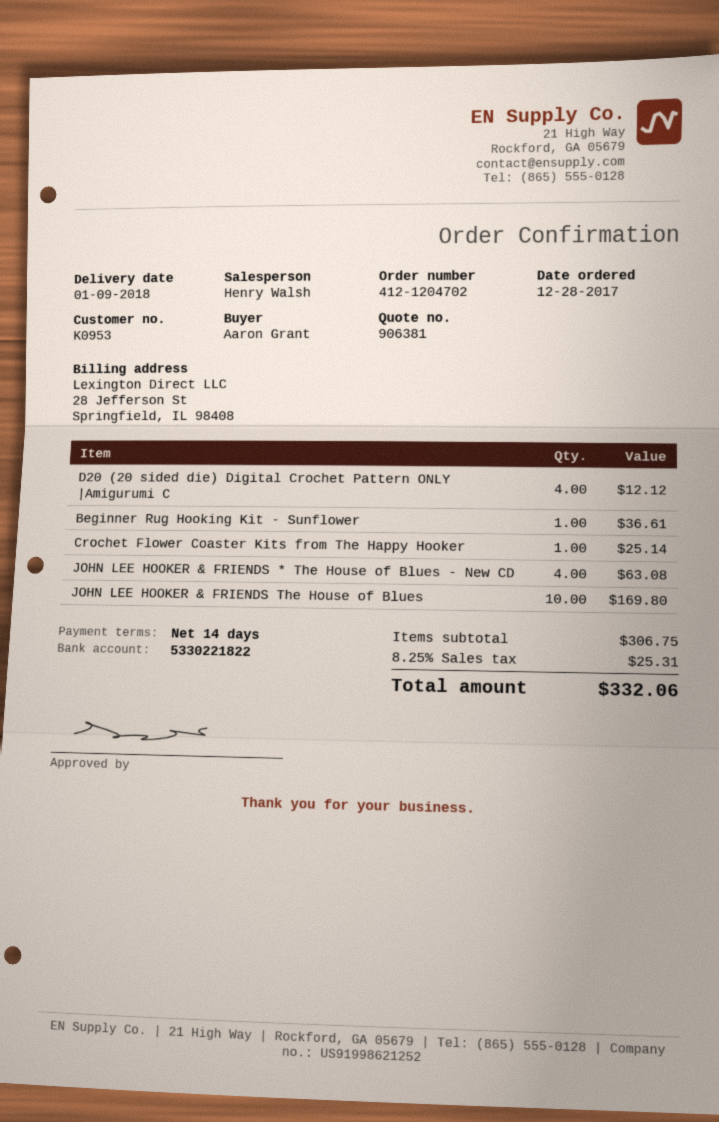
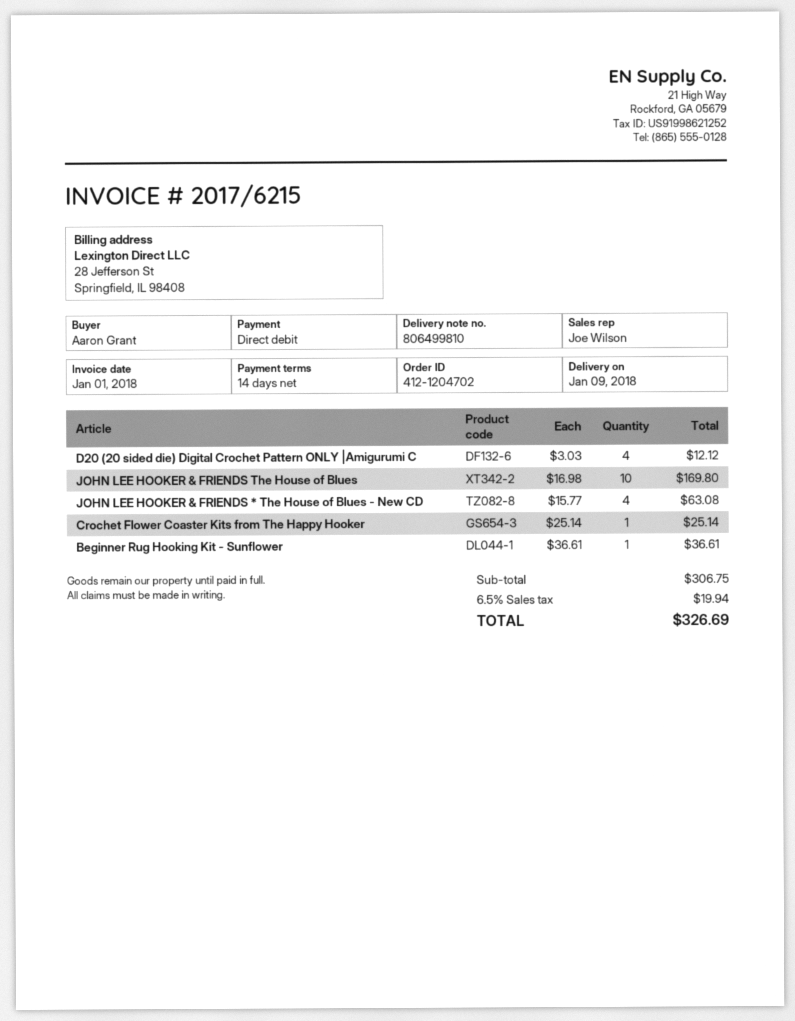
sales rep: Henry Walsh -> Joe Wilson
tax: 8.25% = 25.31 -> 6.5% = 19.94
total: 332.06 -> 326.69

